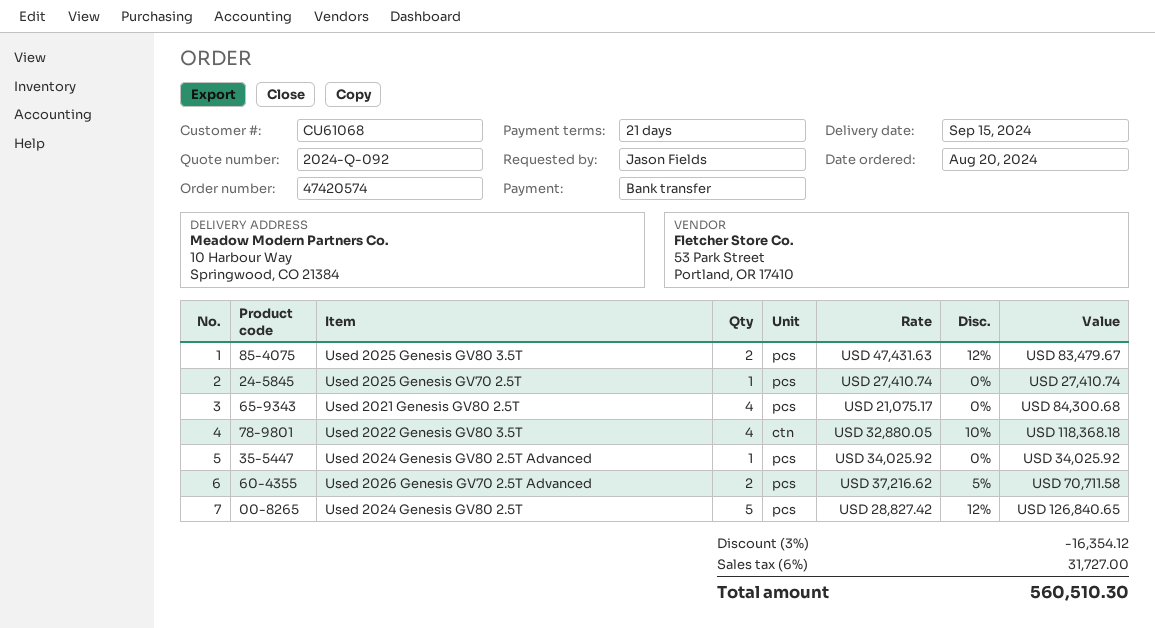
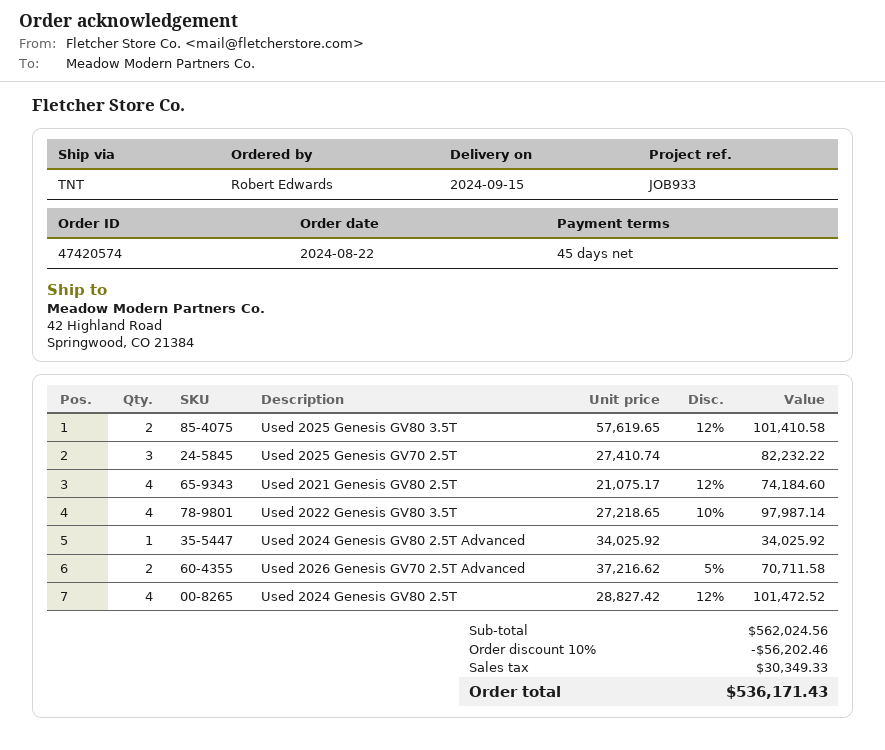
order date: 2024-08-20 -> 2024-08-22
payment terms: 21 days -> 45 days
ordered by: Jason Fields -> Robert Edwards
ship to: 10 Harbour Way, Springwood, CO 21384 -> 42 Highland Road, Springwood, CO 21384
Used 2025 Genesis GV80 3.5T: 2 x 47431.63 - 12% = 83479.67 -> 2 x 57619.65 - 12% = 101410.58
Used 2025 Genesis GV70 2.5T: 1 x 27410.74 = 27410.74 -> 3 x 27410.74 = 82232.22
Used 2021 Genesis GV80 2.5T: 4 x 21075.17 = 84300.68 -> 4 x 21075.17 - 12% = 74184.60
Used 2022 Genesis GV80 3.5T: 4 x 32880.05 - 10% = 118368.18 -> 4 x 27218.65 - 10% = 97987.14
Used 2024 Genesis GV80 2.5T: 5 x 28827.42 - 12% = 126840.65 -> 4 x 28827.42 - 12% = 101472.52
discount: 3% = 16354.12 -> 10% = 56202.46
tax: 31727.00 -> 30349.33
total: 560510.30 -> 536171.43

